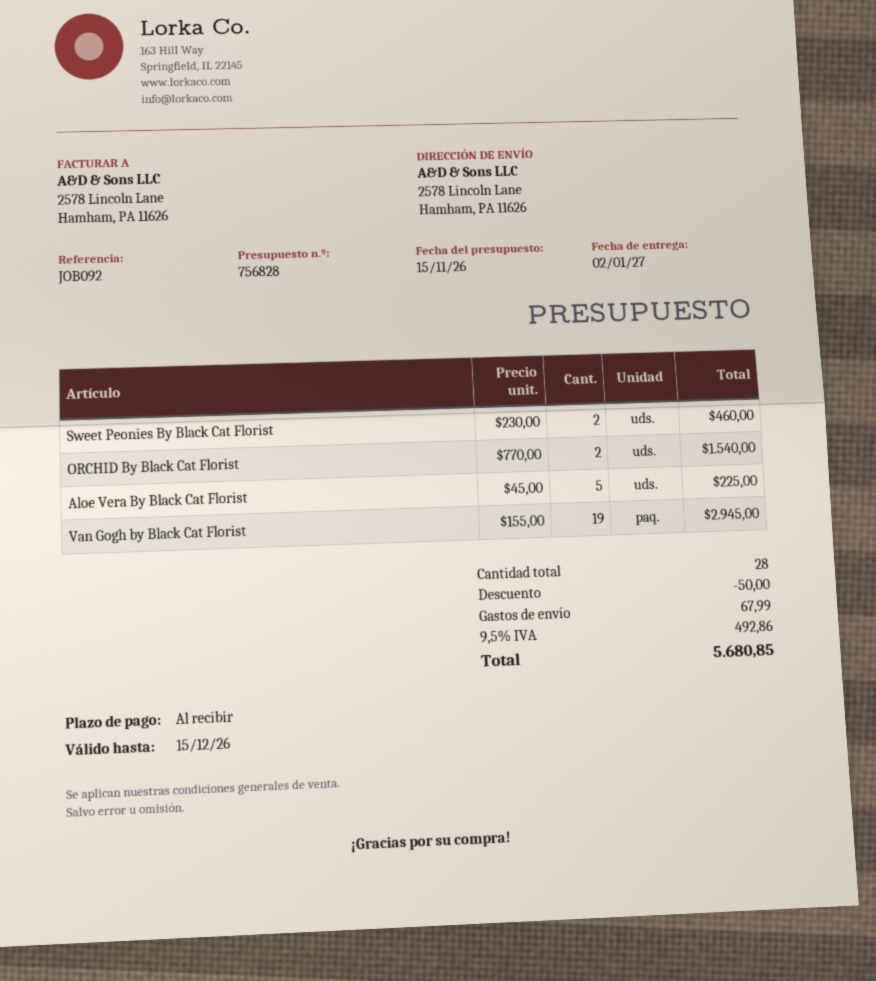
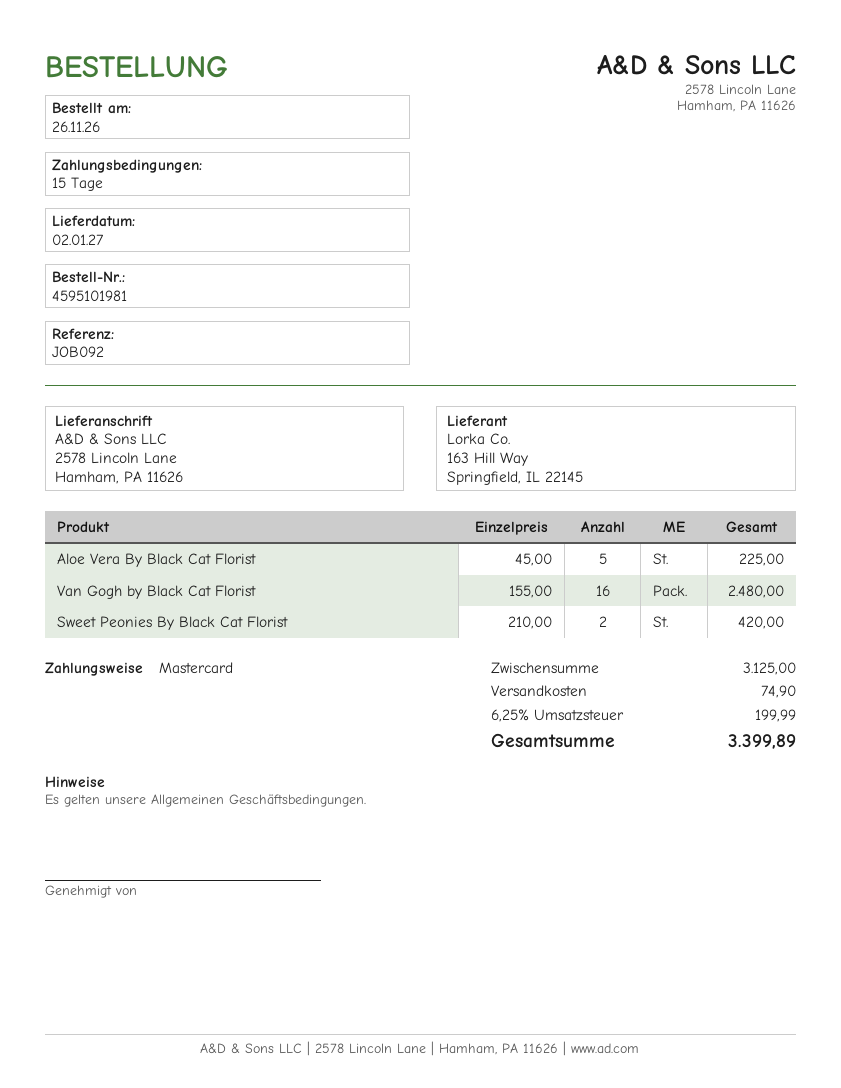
payment terms: on receipt -> 15 days
Sweet Peonies By Black Cat Florist: 2 x 230.00 = 460.00 -> 2 x 210.00 = 420.00
ORCHID By Black Cat Florist: 2 x 770.00 = 1540.00 -> none
Van Gogh by Black Cat Florist: 19 x 155.00 = 2945.00 -> 16 x 155.00 = 2480.00
discount: 50.00 -> none
shipping: 67.99 -> 74.90
tax: 9.5% = 492.86 -> 6.25% = 199.99
total: 5680.85 -> 3399.89

